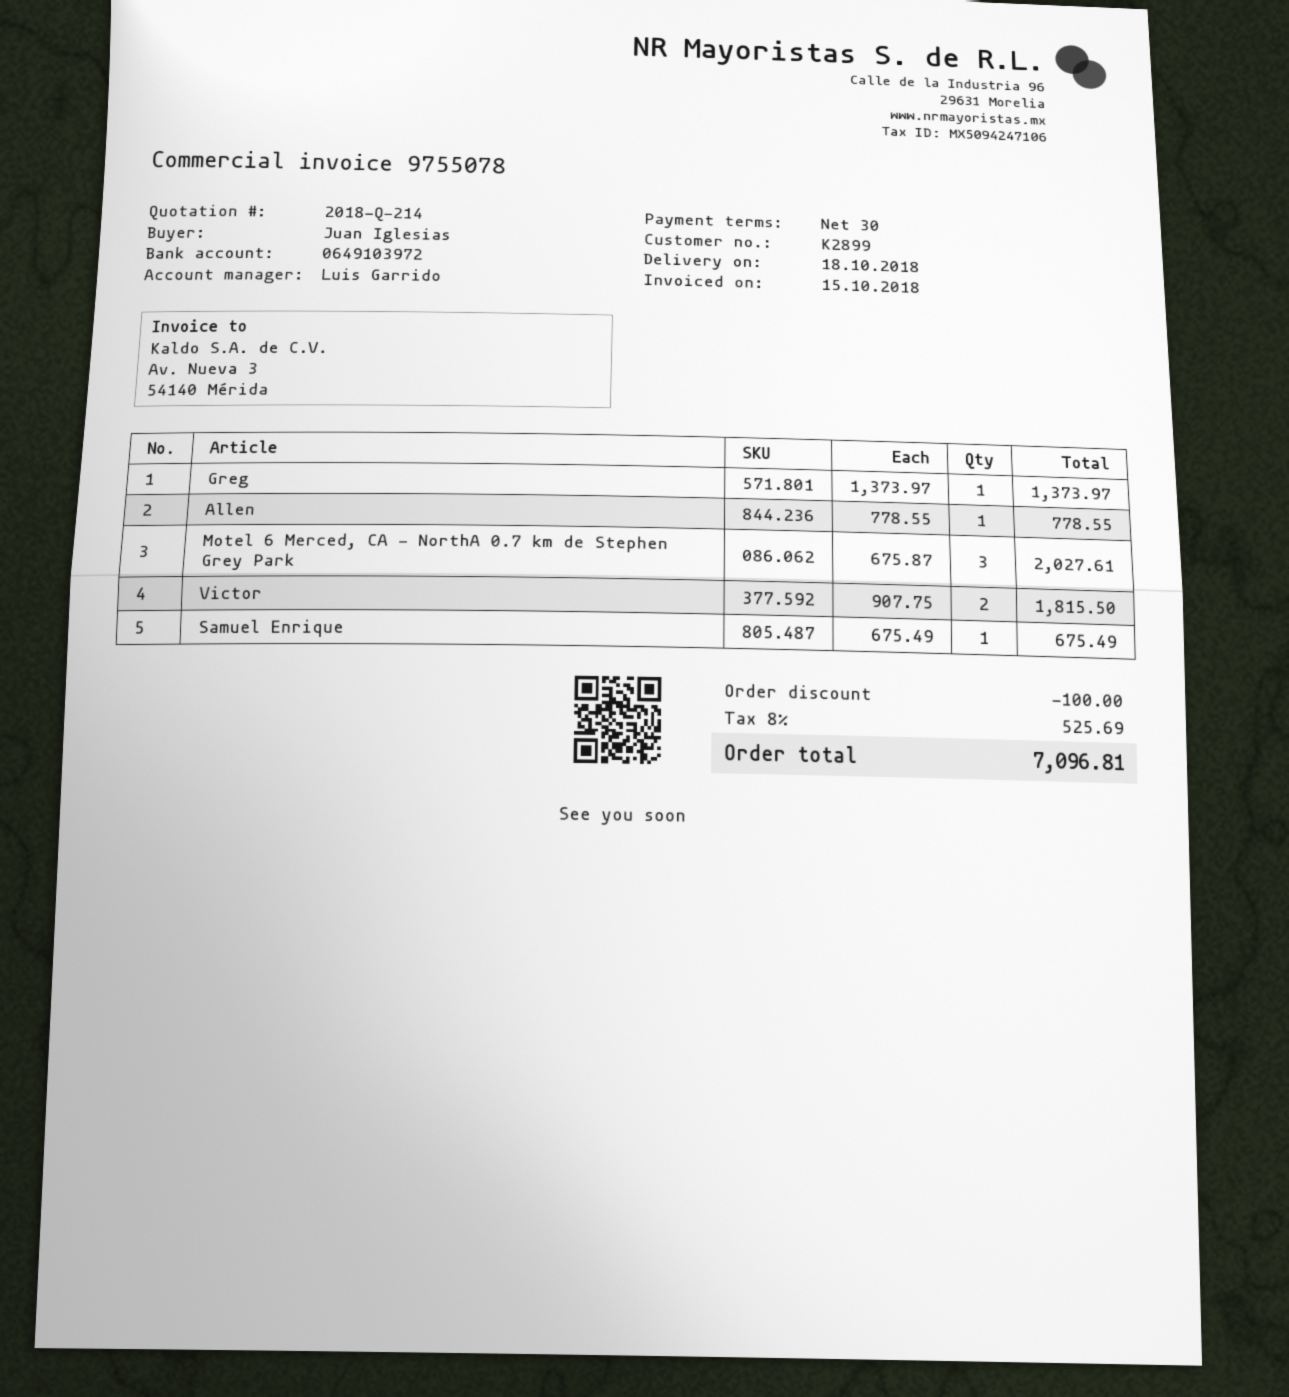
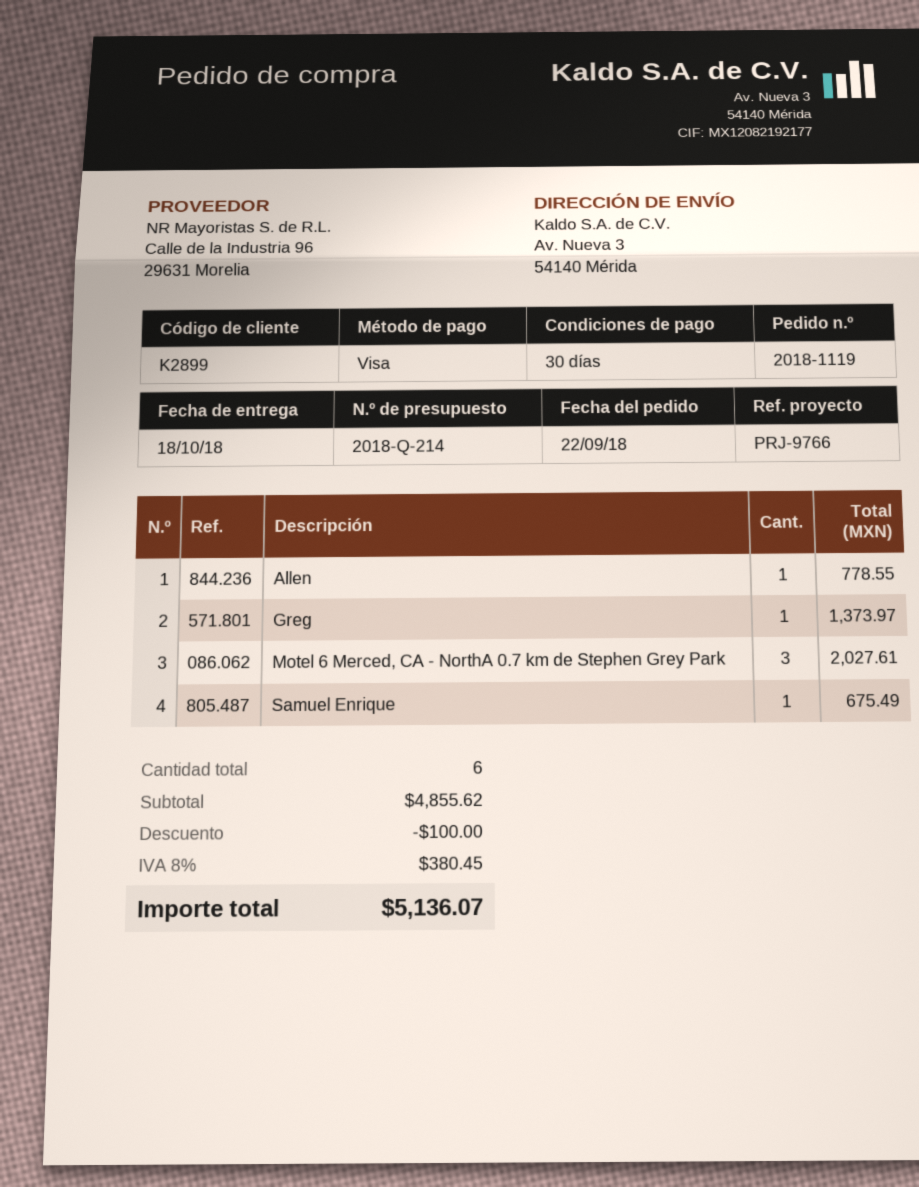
Victor: 2 for 1815.50 -> none
tax: 8% = 525.69 -> 8% = 380.45
total: 7096.81 -> 5136.07

